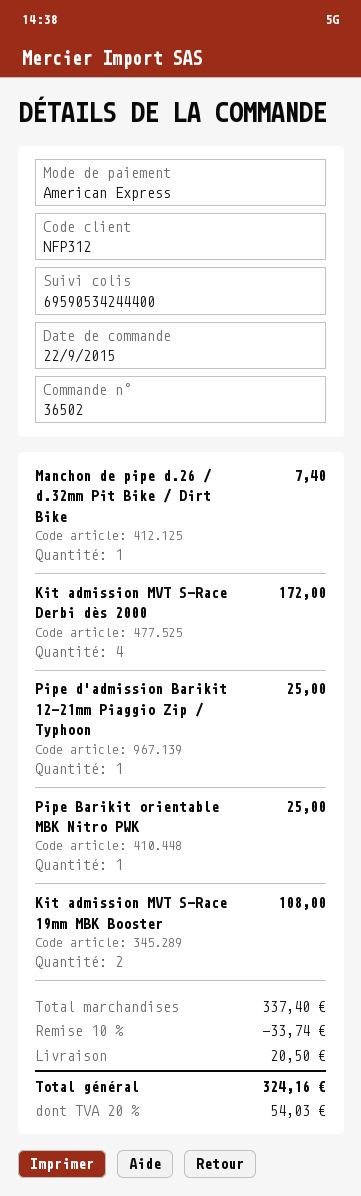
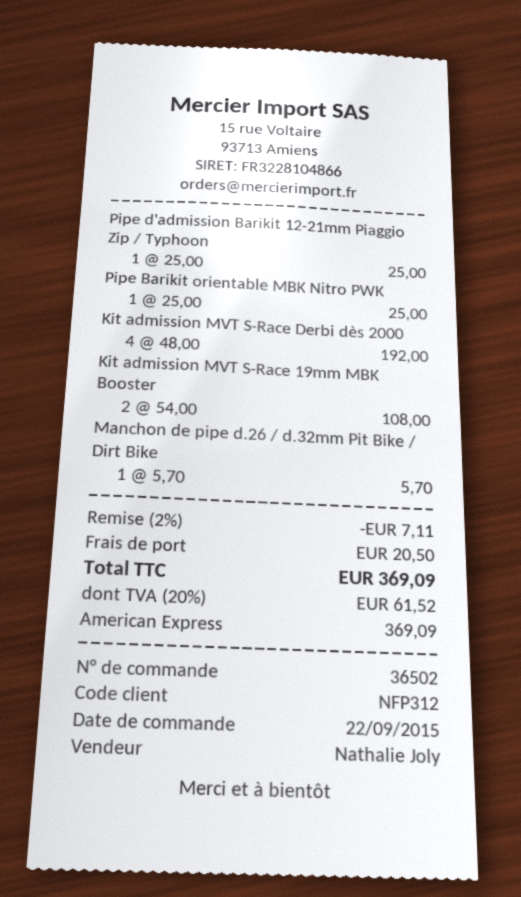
Manchon de pipe d.26 / d.32mm Pit Bike / Dirt Bike: 1 for 7.40 -> 1 for 5.70
Kit admission MVT S-Race Derbi dès 2000: 4 for 172.00 -> 4 for 192.00
discount: 10% = 33.74 -> 2% = 7.11
tax: 20% = 54.03 -> 20% = 61.52
total: 324.16 -> 369.09

